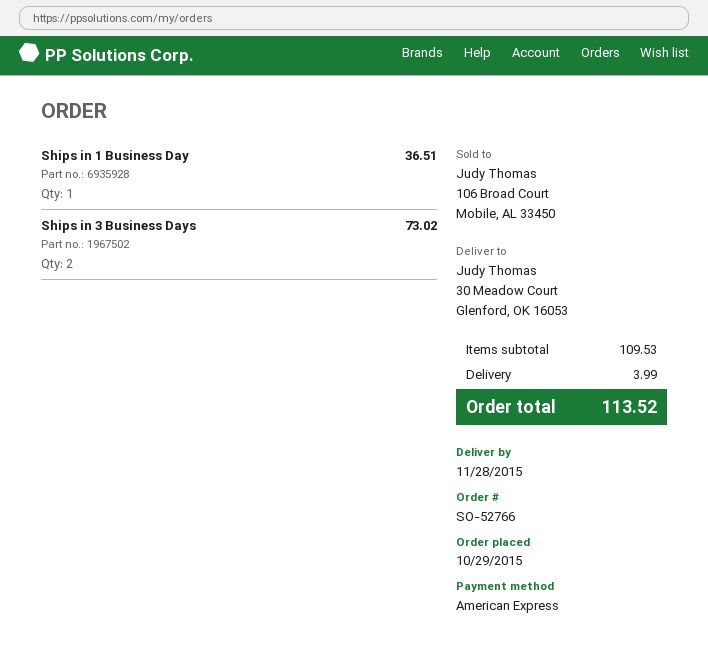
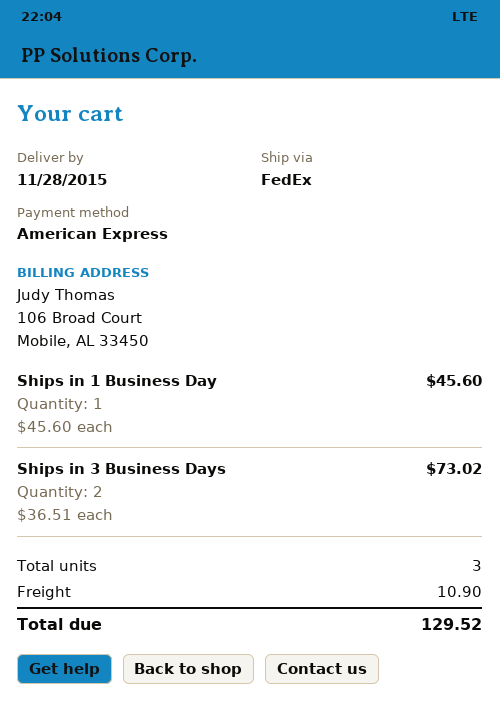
Ships in 1 Business Day: 1 for 36.51 -> 1 for 45.60
shipping: 3.99 -> 10.90
total: 113.52 -> 129.52

